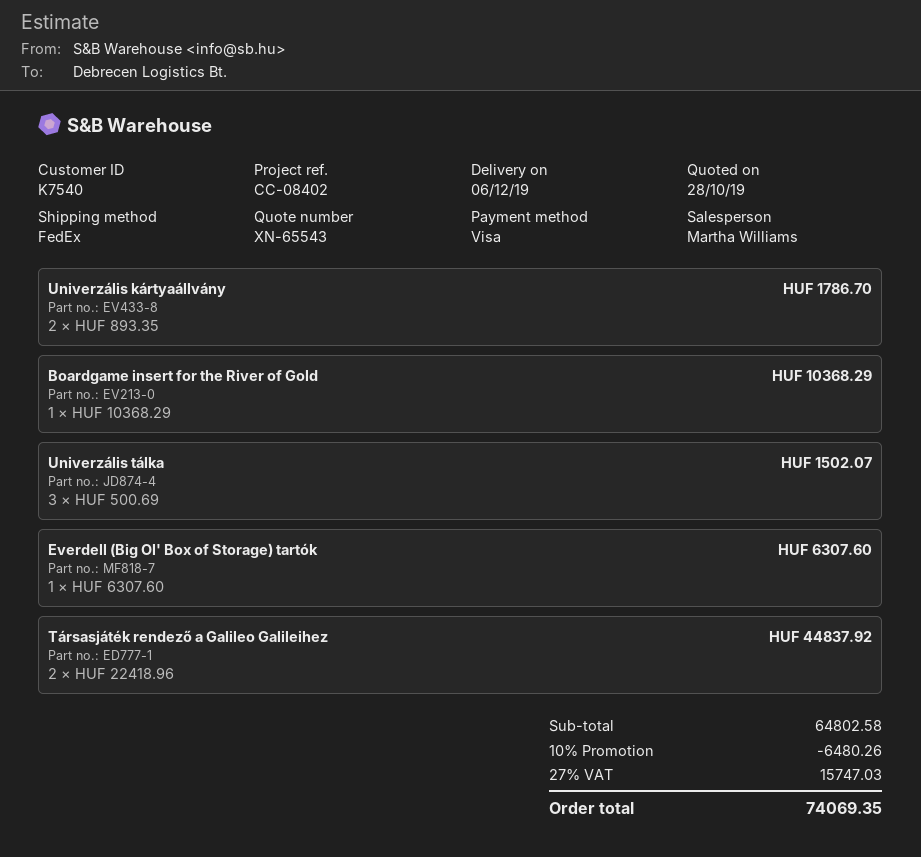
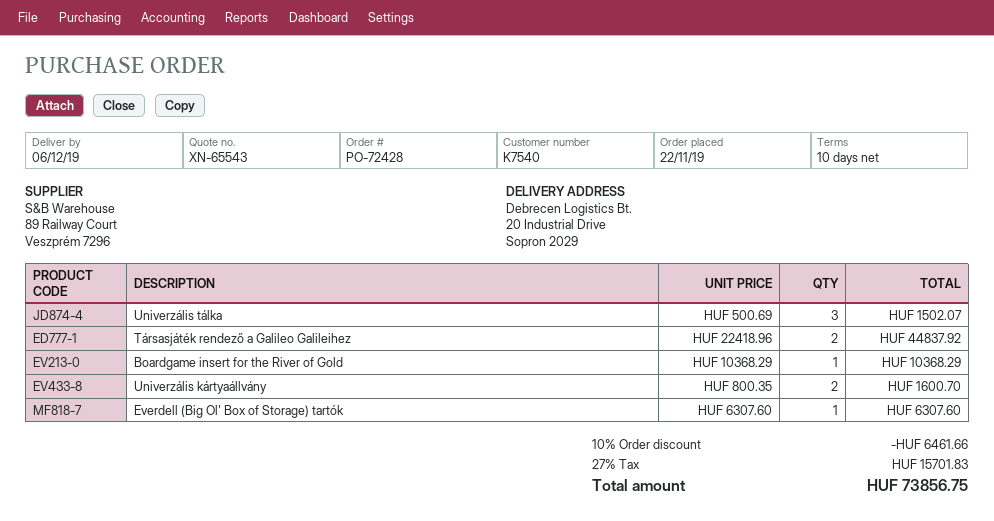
Univerzális kártyaállvány: 2 x 893.35 = 1786.70 -> 2 x 800.35 = 1600.70
discount: 10% = 6480.26 -> 10% = 6461.66
tax: 27% = 15747.03 -> 27% = 15701.83
total: 74069.35 -> 73856.75

